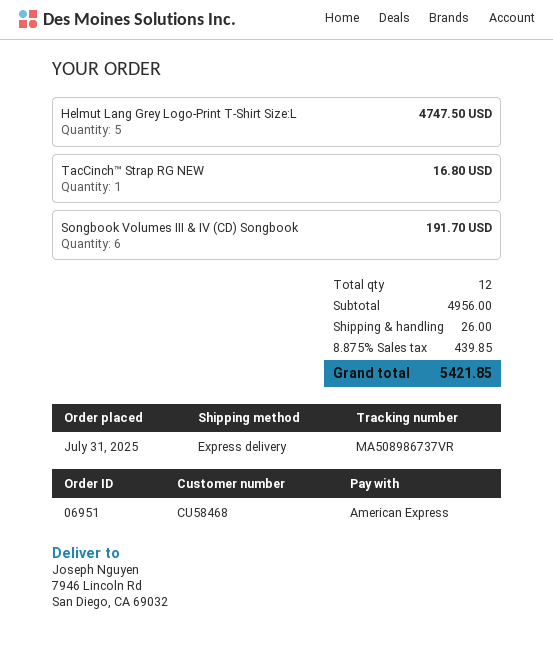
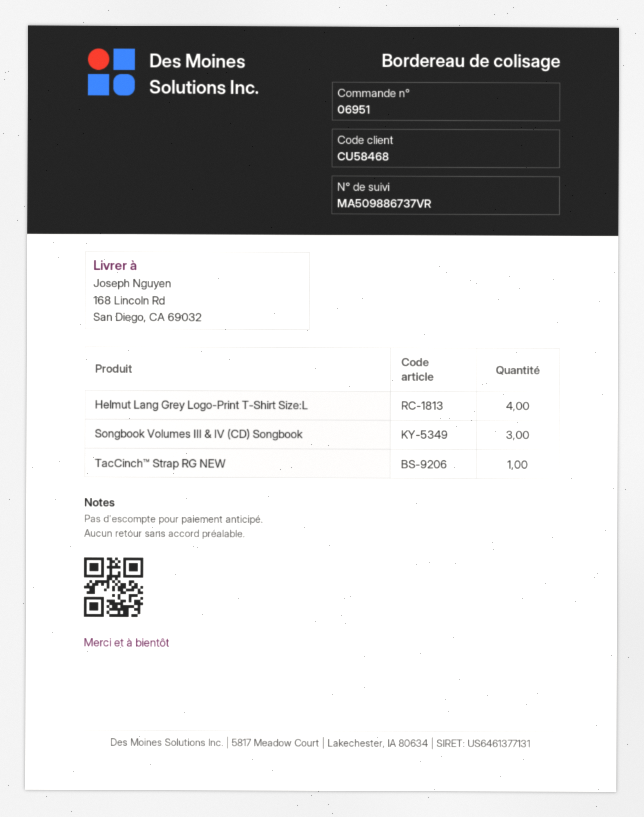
tracking number: MA508986737VR -> MA509886737VR
ship to: 7946 Lincoln Rd, San Diego, CA 69032 -> 168 Lincoln Rd, San Diego, CA 69032
Helmut Lang Grey Logo-Print T-Shirt Size:L: 5 -> 4
Songbook Volumes III & IV (CD) Songbook: 6 -> 3

